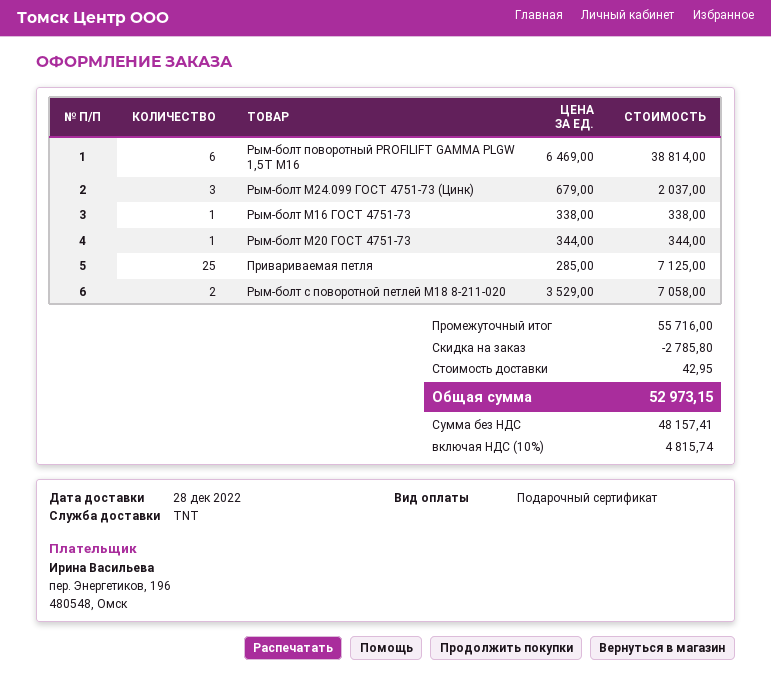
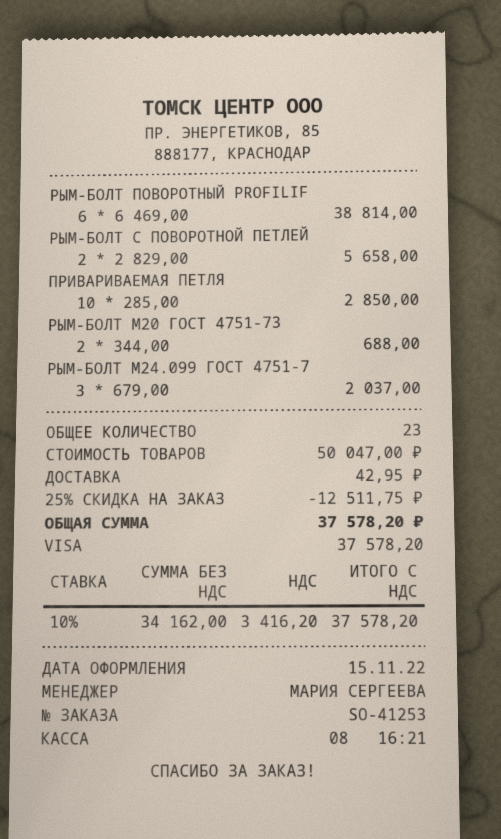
payment method: gift card -> Visa
Рым-болт М16 ГОСТ 4751-73: 1 x 338.00 = 338.00 -> none
Рым-болт М20 ГОСТ 4751-73: 1 x 344.00 = 344.00 -> 2 x 344.00 = 688.00
Привариваемая петля: 25 x 285.00 = 7125.00 -> 10 x 285.00 = 2850.00
Рым-болт с поворотной петлей M18 8-211-020: 2 x 3529.00 = 7058.00 -> 2 x 2829.00 = 5658.00
subtotal: 55716.00 -> 50047.00
discount: 2785.80 -> 12511.75
net: 48157.41 -> 34162.00
tax: 10% = 4815.74 -> 10% = 3416.20
total: 52973.15 -> 37578.20

